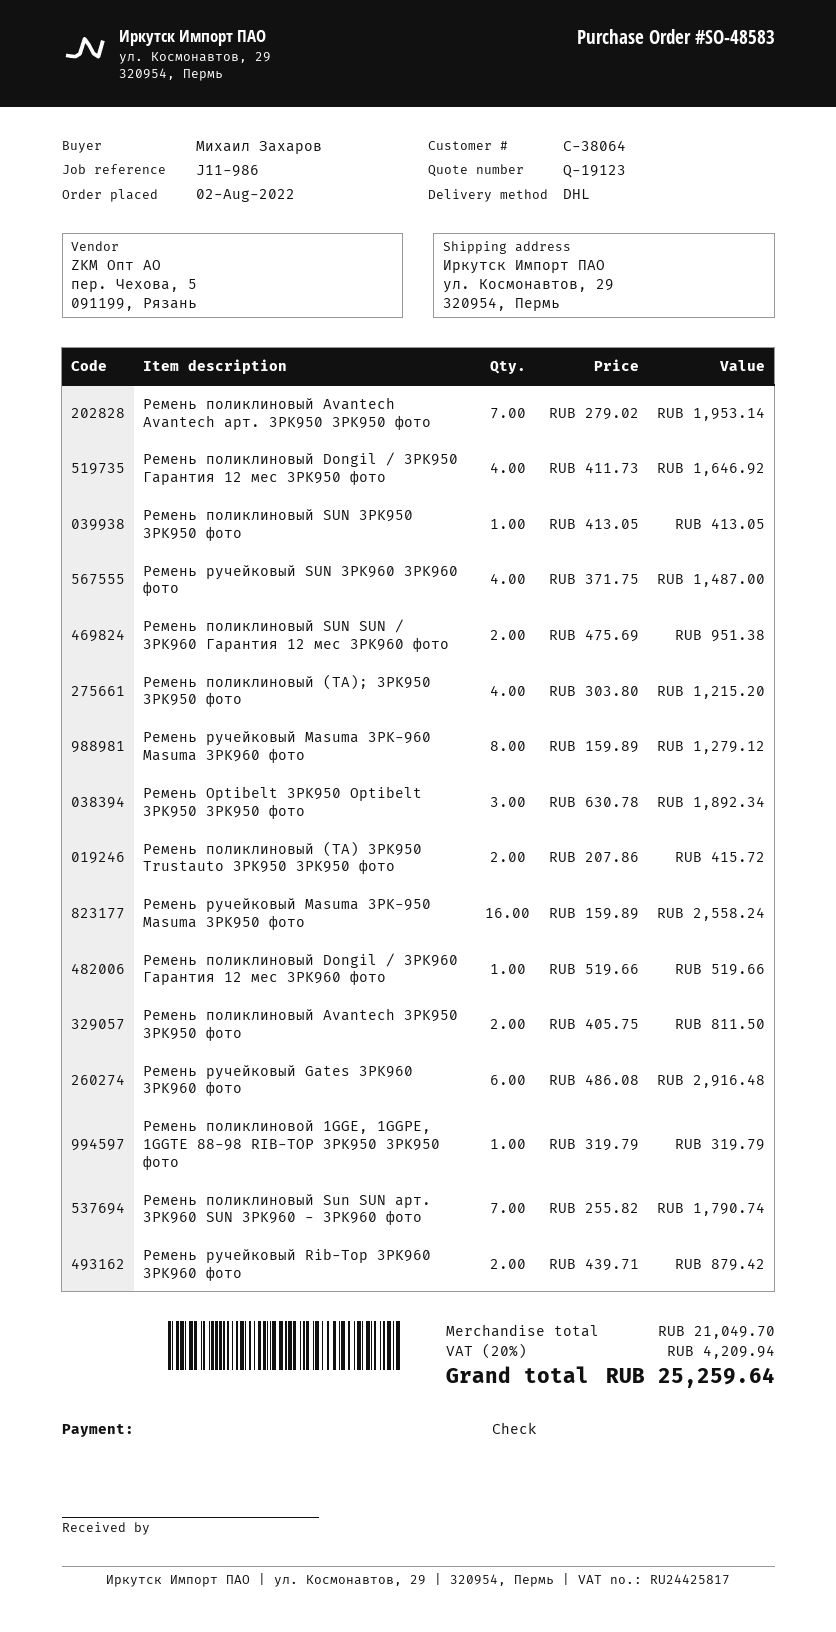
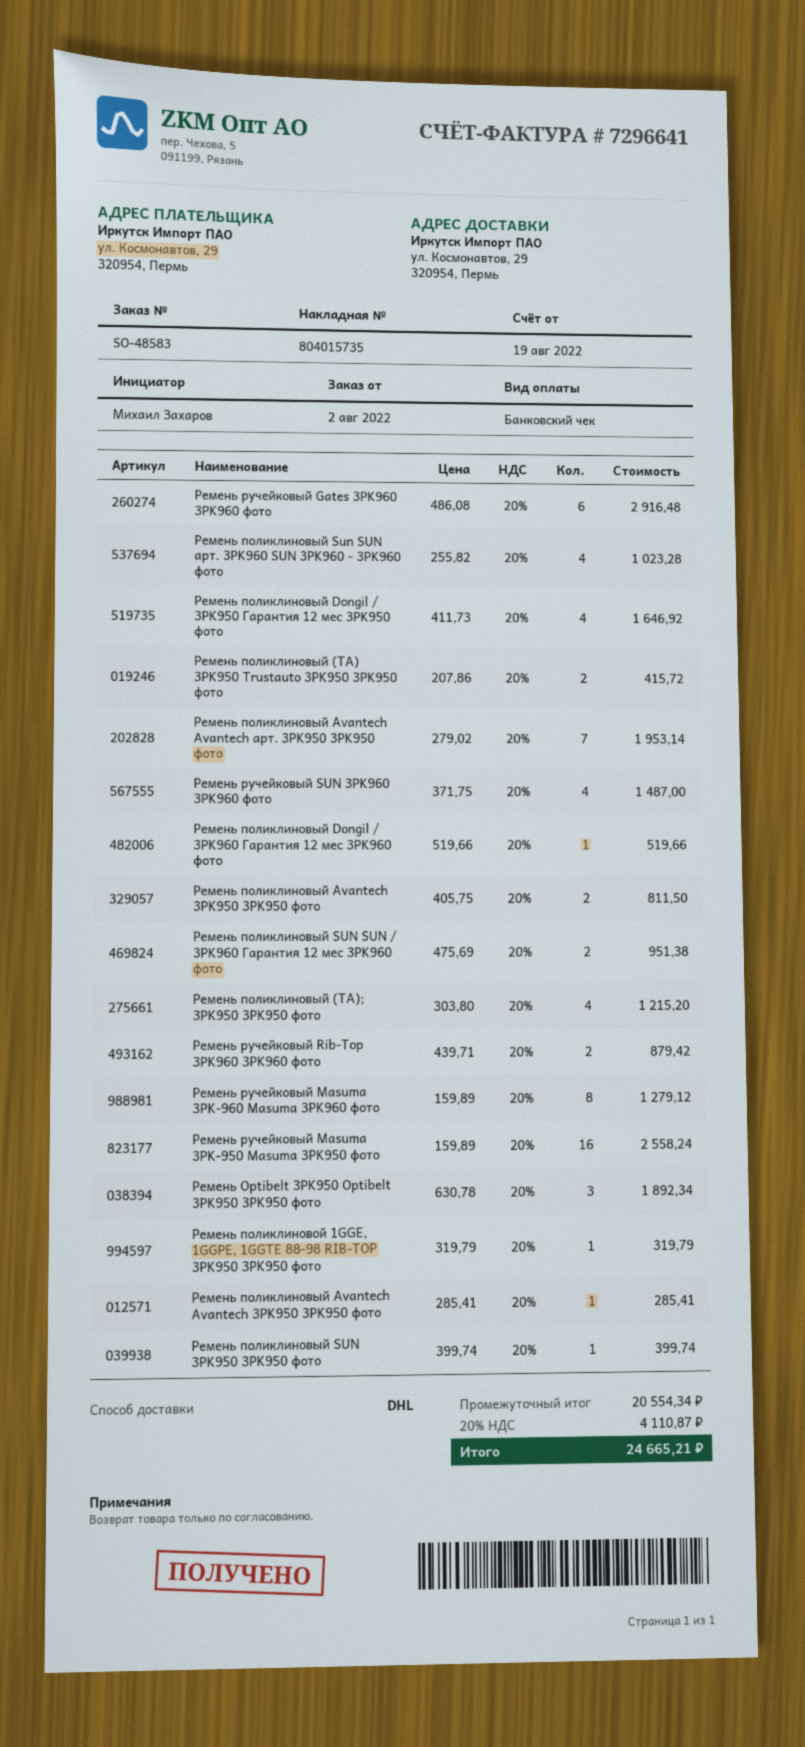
Ремень поликлиновый SUN 3PK950 3PK950 фото: 1 x 413.05 = 413.05 -> 1 x 399.74 = 399.74
Ремень поликлиновый Sun SUN арт. 3PK960 SUN 3PK960 - 3PK960 фото: 7 x 255.82 = 1790.74 -> 4 x 255.82 = 1023.28
Ремень поликлиновый Avantech Avantech 3PK950 3PK950 фото: none -> 1 x 285.41 = 285.41
subtotal: 21049.70 -> 20554.34
tax: 20% = 4209.94 -> 20% = 4110.87
total: 25259.64 -> 24665.21

